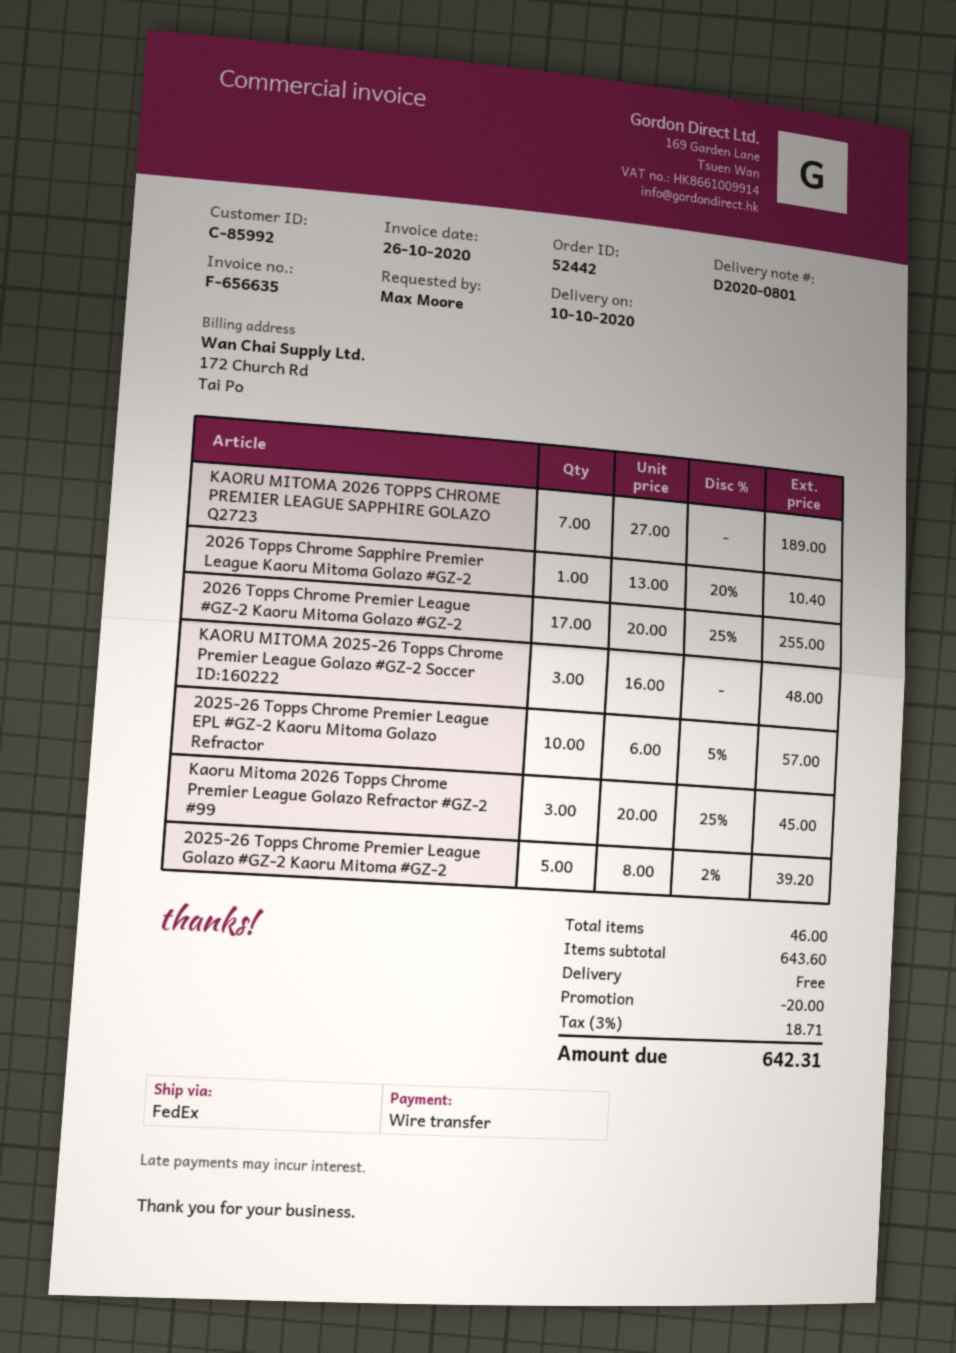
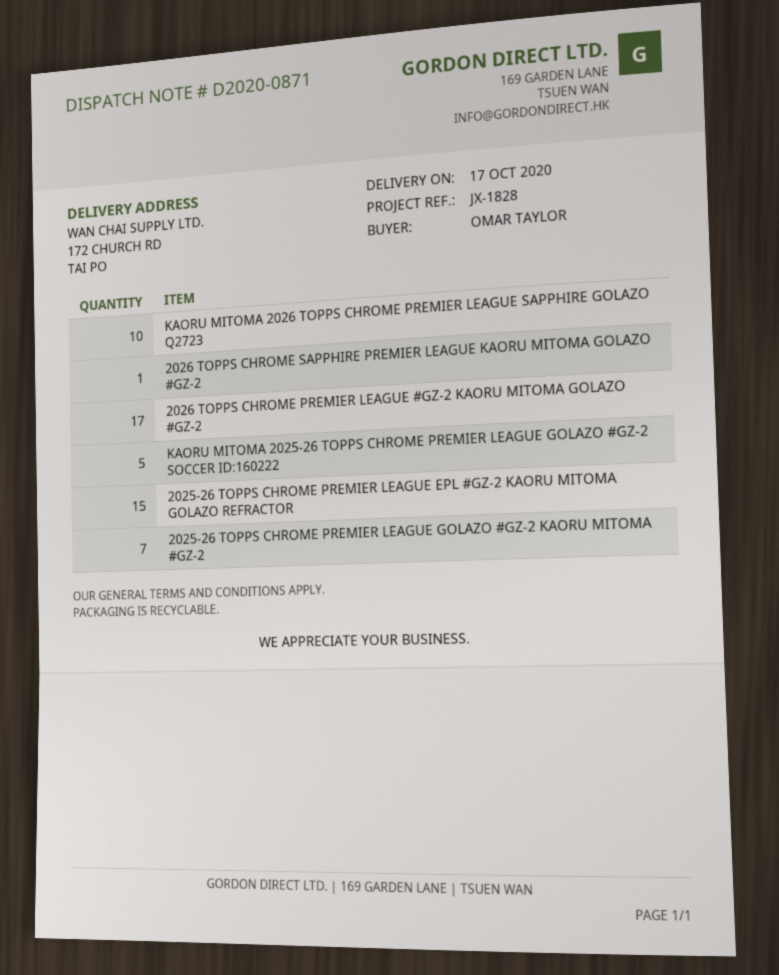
delivery note number: D2020-0801 -> D2020-0871
delivery date: 2020-10-10 -> 2020-10-17
ordered by: Max Moore -> OMAR TAYLOR
KAORU MITOMA 2026 TOPPS CHROME PREMIER LEAGUE SAPPHIRE GOLAZO Q2723: 7 -> 10
KAORU MITOMA 2025-26 Topps Chrome Premier League Golazo #GZ-2 Soccer ID:160222: 3 -> 5
2025-26 Topps Chrome Premier League EPL #GZ-2 Kaoru Mitoma Golazo Refractor: 10 -> 15
Kaoru Mitoma 2026 Topps Chrome Premier League Golazo Refractor #GZ-2 #99: 3 -> none
2025-26 Topps Chrome Premier League Golazo #GZ-2 Kaoru Mitoma #GZ-2: 5 -> 7

